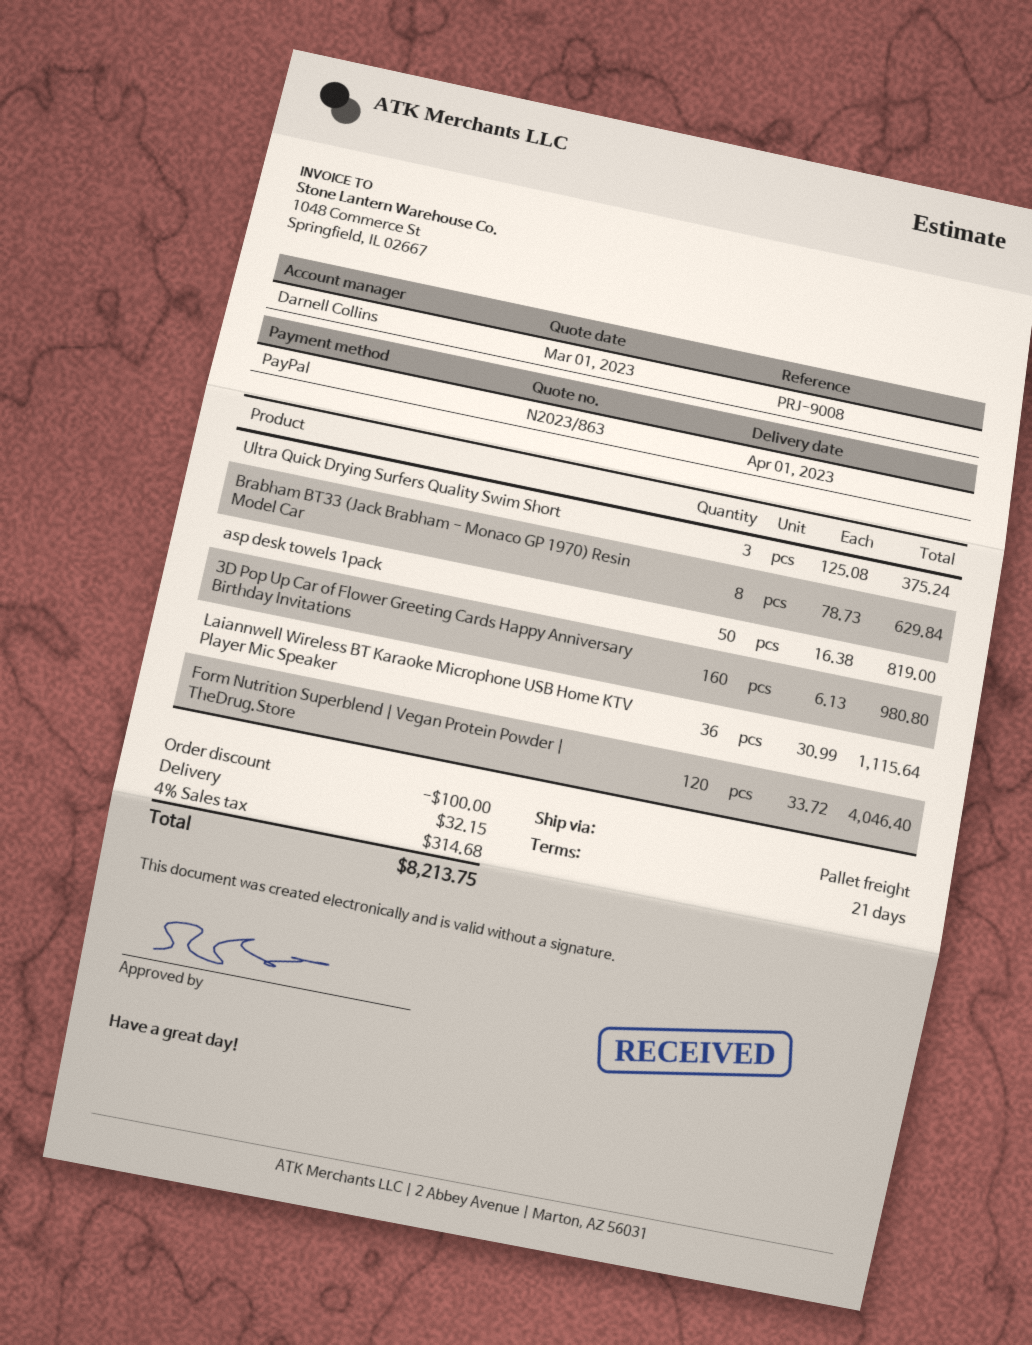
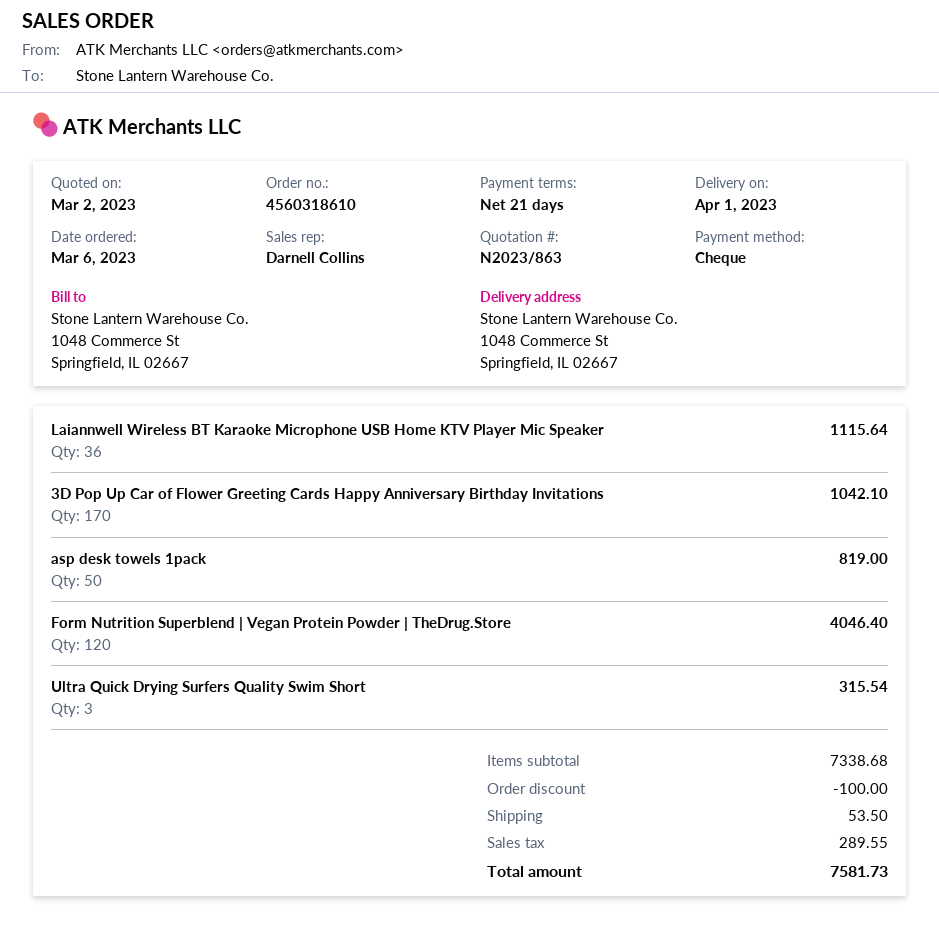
quote date: 2023-03-01 -> 2023-03-02
payment method: PayPal -> cheque
Ultra Quick Drying Surfers Quality Swim Short: 3 for 375.24 -> 3 for 315.54
Brabham BT33 (Jack Brabham - Monaco GP 1970) Resin Model Car: 8 for 629.84 -> none
3D Pop Up Car of Flower Greeting Cards Happy Anniversary Birthday Invitations: 160 for 980.80 -> 170 for 1042.10
shipping: 32.15 -> 53.50
tax: 314.68 -> 289.55
total: 8213.75 -> 7581.73

